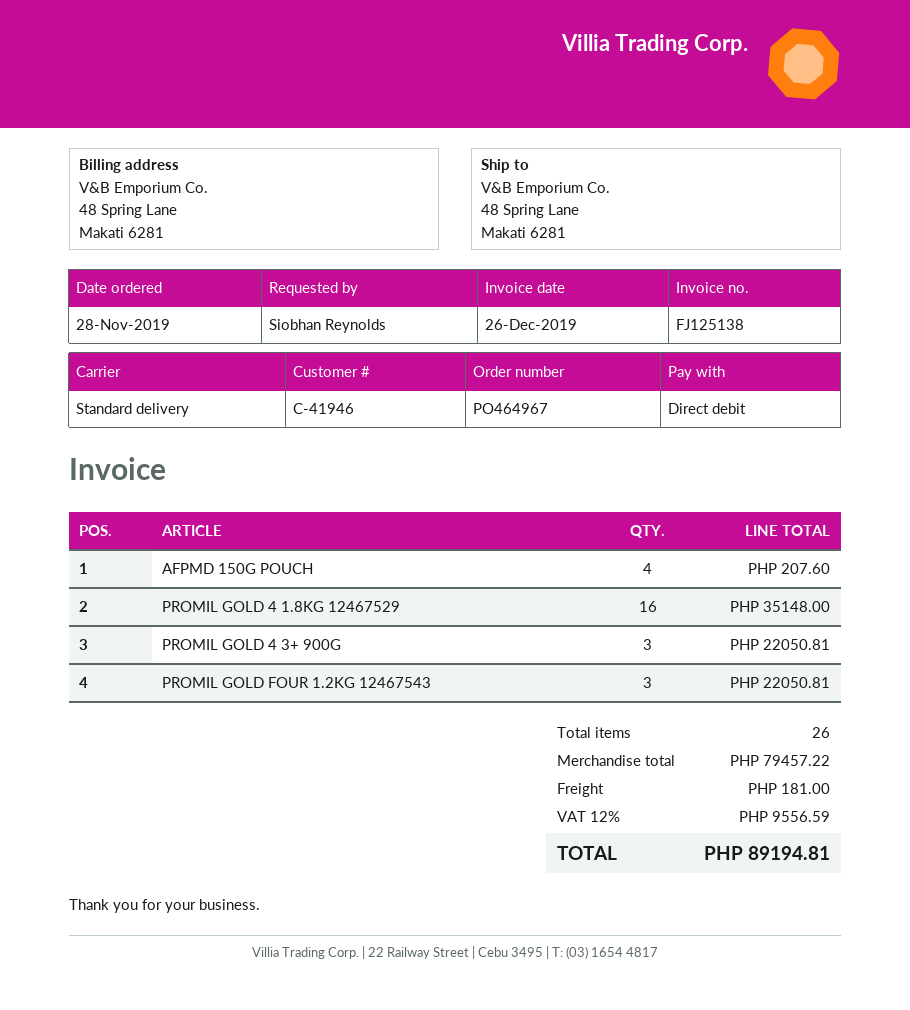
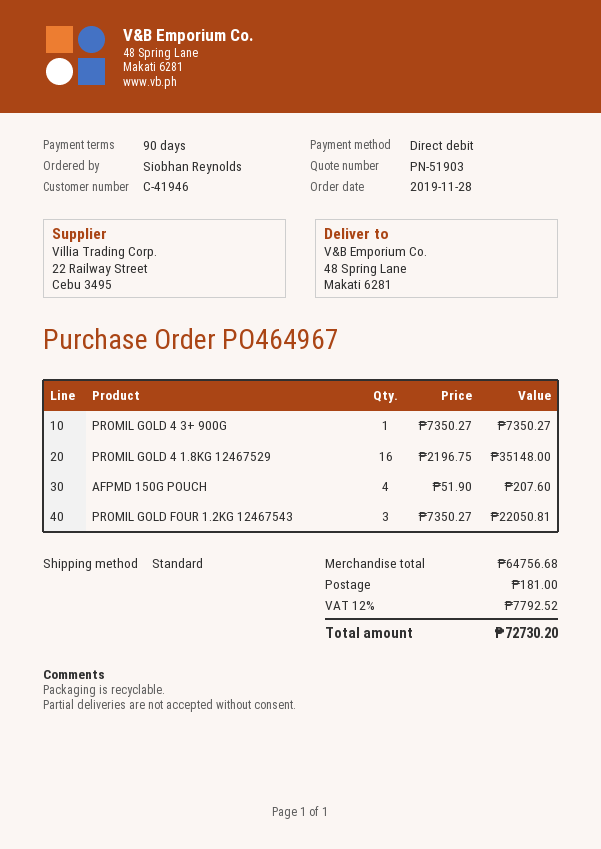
PROMIL GOLD 4 3+ 900G: 3 for 22050.81 -> 1 for 7350.27
subtotal: 79457.22 -> 64756.68
tax: 12% = 9556.59 -> 12% = 7792.52
total: 89194.81 -> 72730.20

